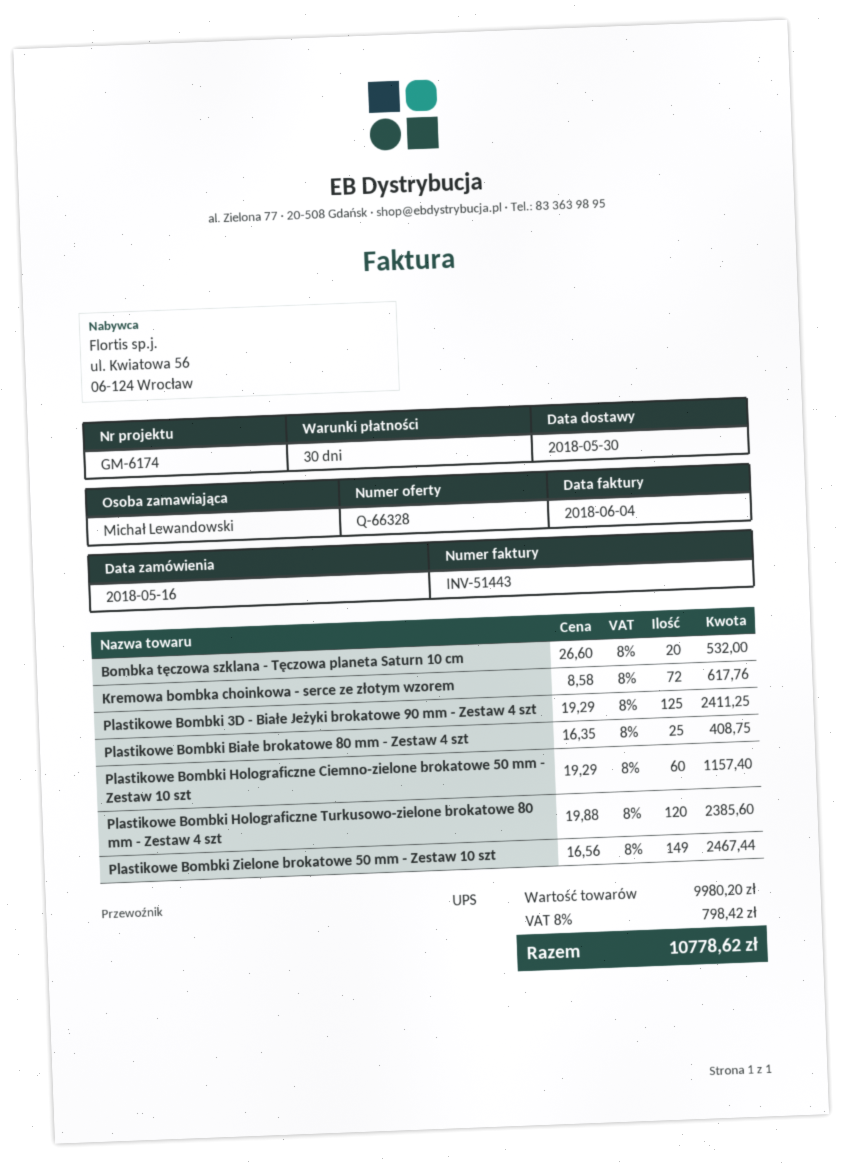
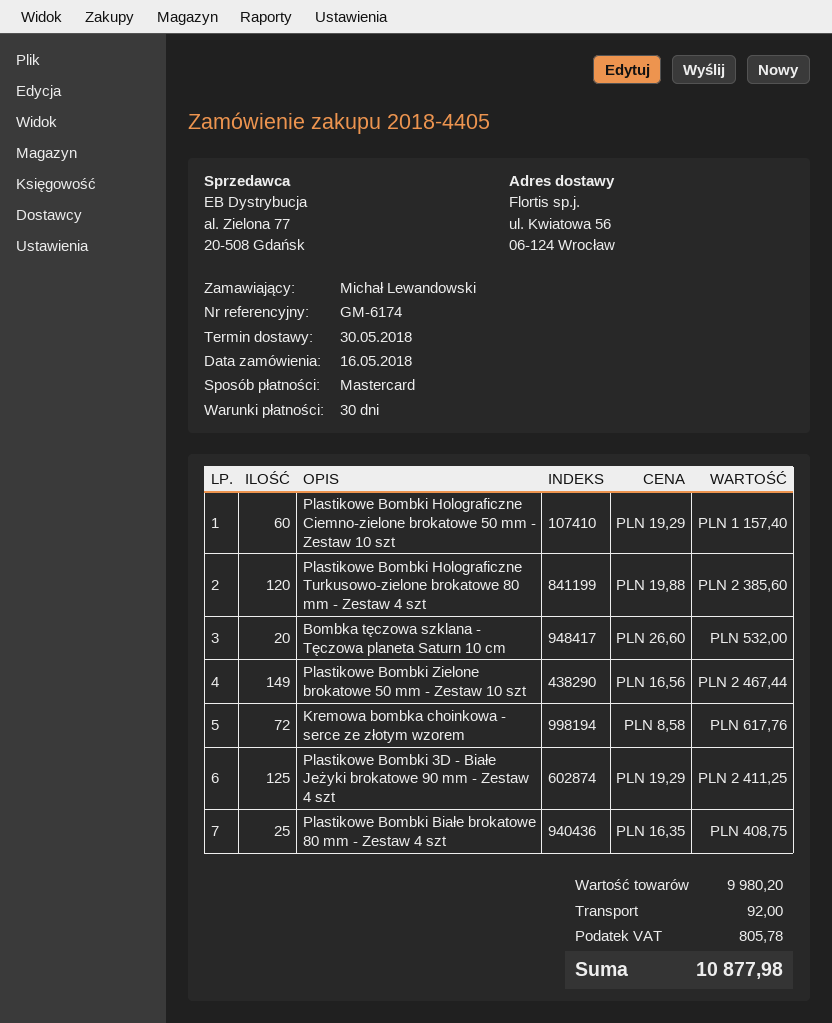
shipping: none -> 92.00
tax: 798.42 -> 805.78
total: 10778.62 -> 10877.98

